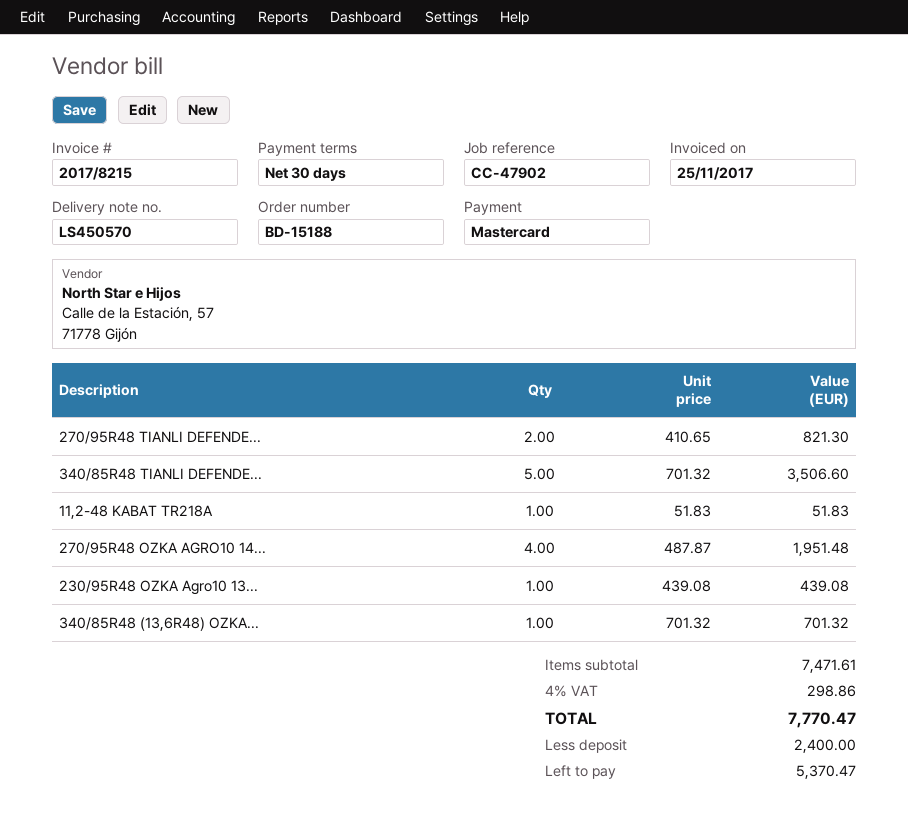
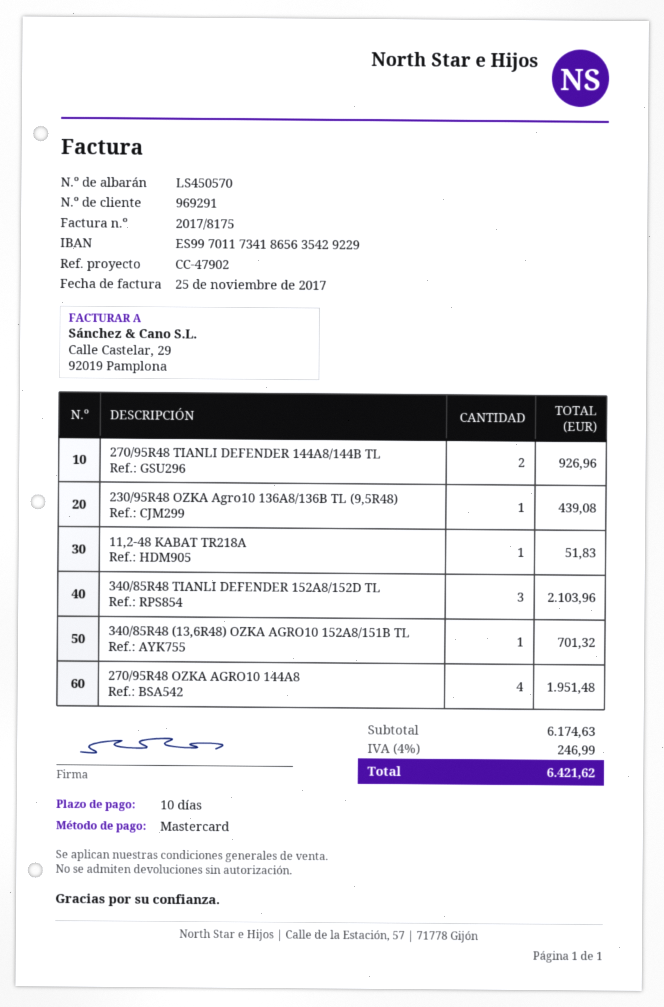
invoice number: 2017/8215 -> 2017/8175
payment terms: 30 days -> 10 days
270/95R48 TIANLI DEFENDE...: 2 for 821.30 -> 2 for 926.96
340/85R48 TIANLI DEFENDE...: 5 for 3506.60 -> 3 for 2103.96
subtotal: 7471.61 -> 6174.63
tax: 4% = 298.86 -> 4% = 246.99
total: 7770.47 -> 6421.62

